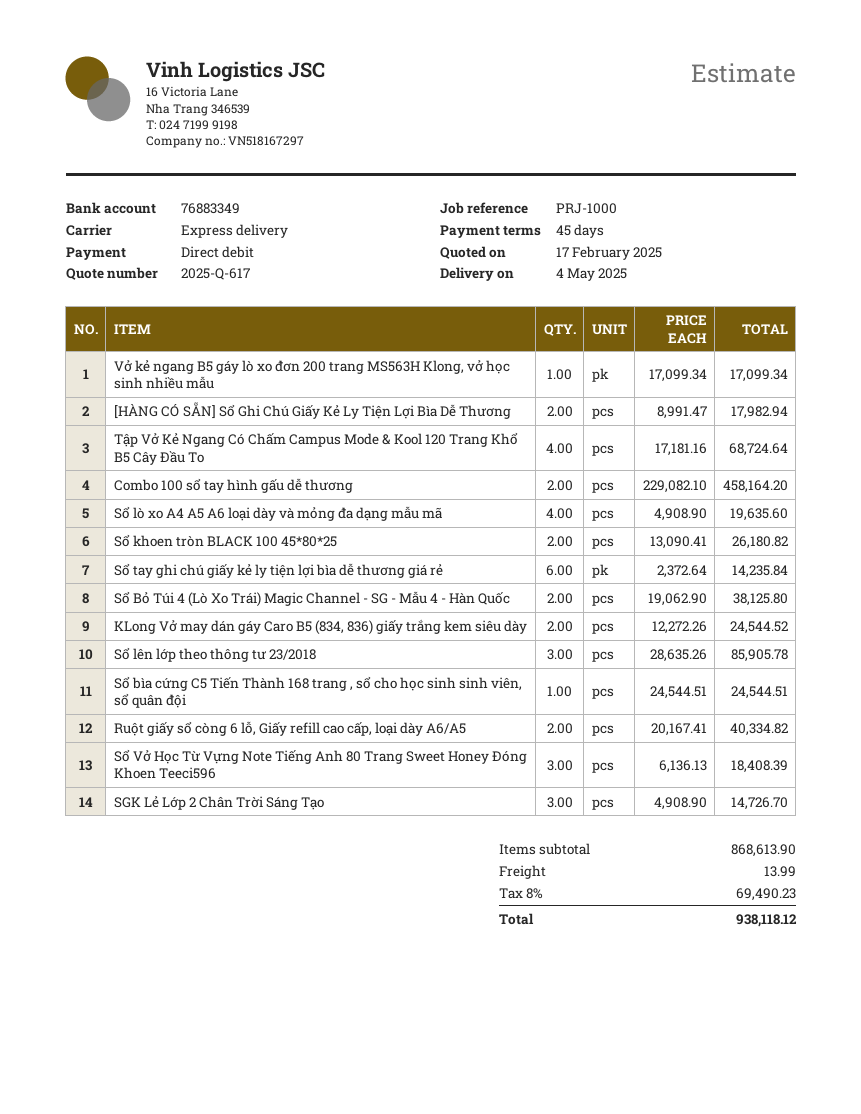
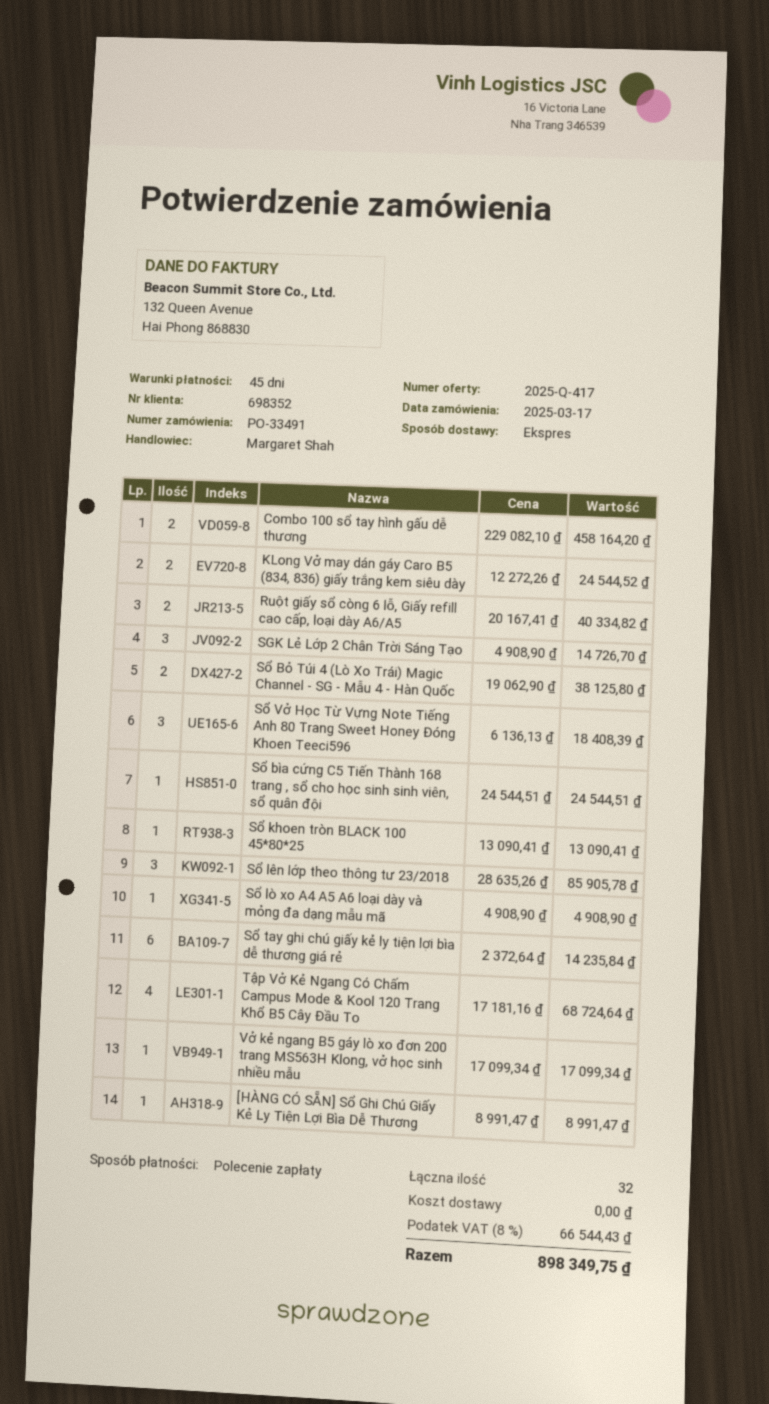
quote number: 2025-Q-617 -> 2025-Q-417
[HÀNG CÓ SẴN] Sổ Ghi Chú Giấy Kẻ Ly Tiện Lợi Bìa Dễ Thương: 2 x 8991.47 = 17982.94 -> 1 x 8991.47 = 8991.47
Sổ lò xo A4 A5 A6 loại dày và mỏng đa dạng mẫu mã: 4 x 4908.90 = 19635.60 -> 1 x 4908.90 = 4908.90
Sổ khoen tròn BLACK 100 45*80*25: 2 x 13090.41 = 26180.82 -> 1 x 13090.41 = 13090.41
shipping: 13.99 -> 0.00
tax: 8% = 69490.23 -> 8% = 66544.43
total: 938118.12 -> 898349.75

